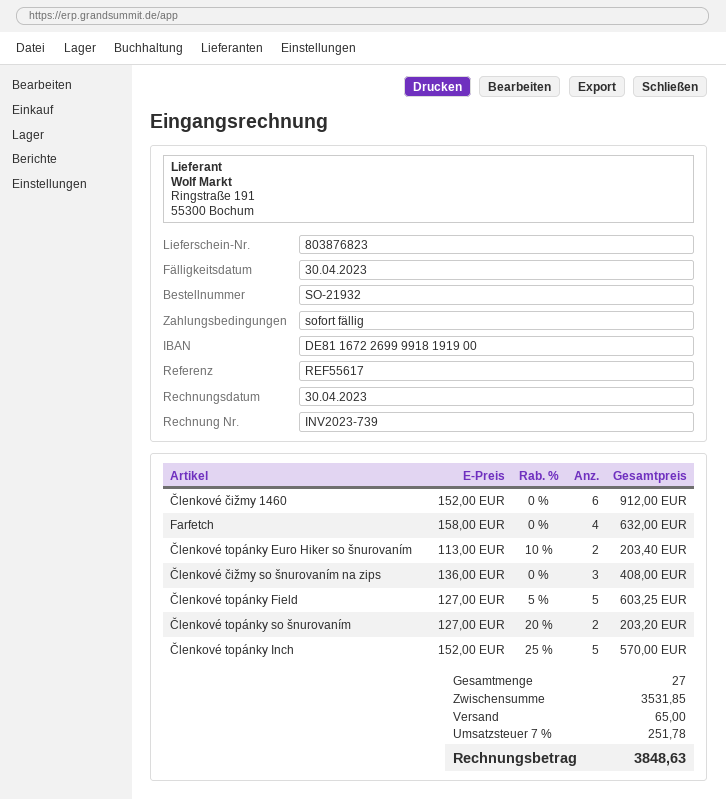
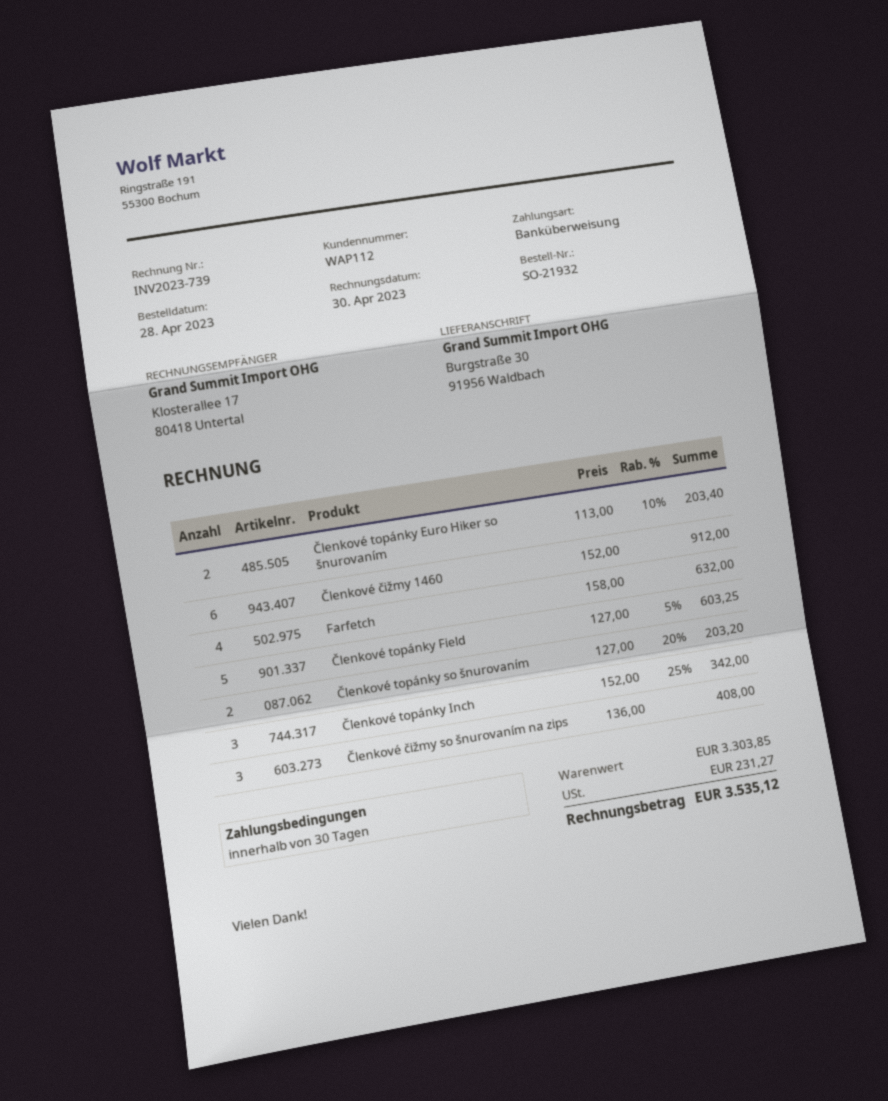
payment terms: on receipt -> 30 days
Členkové topánky Inch: 5 x 152.00 - 25% = 570.00 -> 3 x 152.00 - 25% = 342.00
subtotal: 3531.85 -> 3303.85
shipping: 65.00 -> none
tax: 251.78 -> 231.27
total: 3848.63 -> 3535.12

